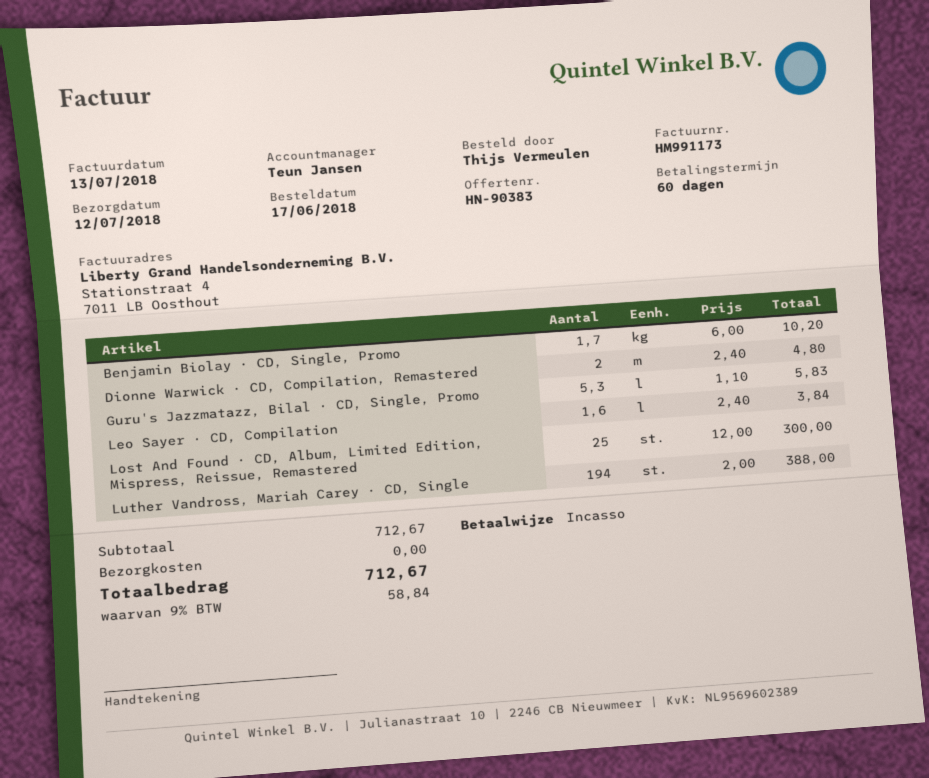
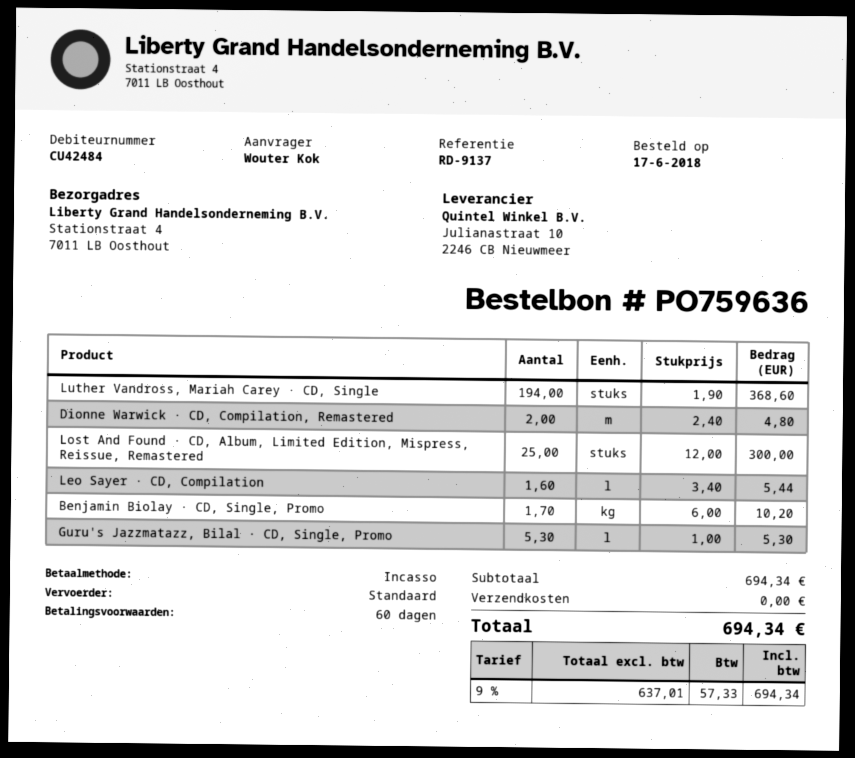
ordered by: Thijs Vermeulen -> Wouter Kok
Guru's Jazzmatazz, Bilal · CD, Single, Promo: 5.3 x 1.10 = 5.83 -> 5.3 x 1.00 = 5.30
Leo Sayer · CD, Compilation: 1.6 x 2.40 = 3.84 -> 1.6 x 3.40 = 5.44
Luther Vandross, Mariah Carey · CD, Single: 194 x 2.00 = 388.00 -> 194 x 1.90 = 368.60
subtotal: 712.67 -> 694.34
tax: 9% = 58.84 -> 9% = 57.33
total: 712.67 -> 694.34

